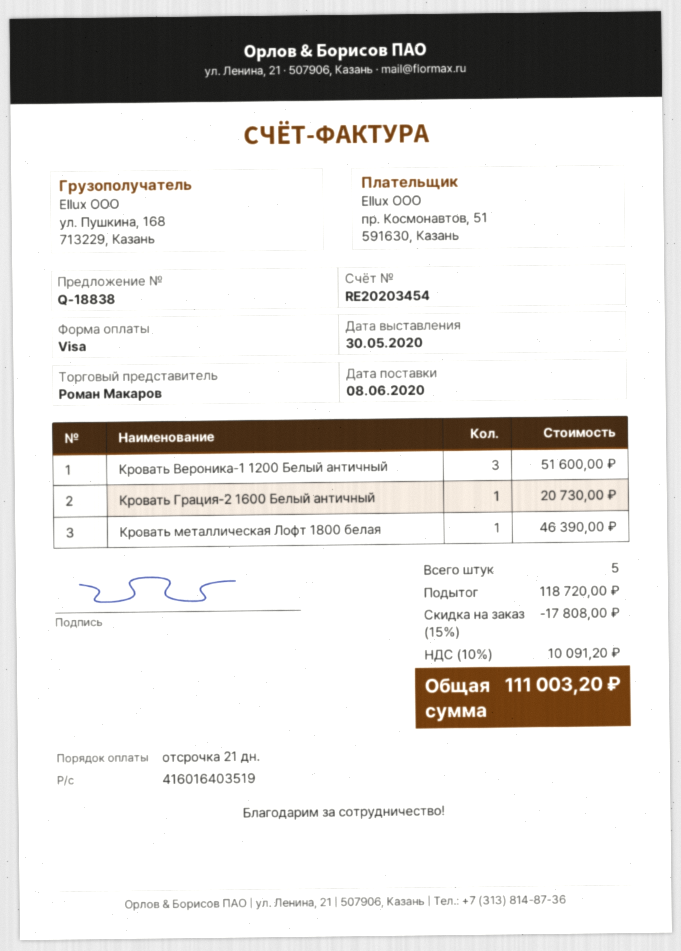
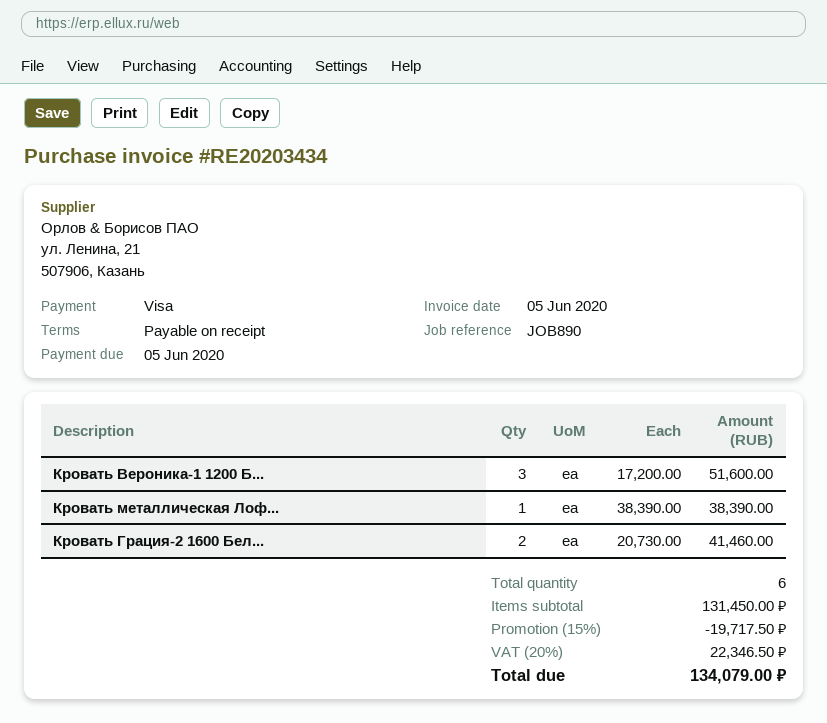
invoice number: RE20203454 -> RE20203434
invoice date: 2020-05-30 -> 2020-06-05
payment terms: 21 days -> on receipt
Кровать Грация-2 1600 Белый античный: 1 for 20730.00 -> 2 for 41460.00
Кровать металлическая Лофт 1800 белая: 1 for 46390.00 -> 1 for 38390.00
total quantity: 5 -> 6
subtotal: 118720.00 -> 131450.00
discount: 15% = 17808.00 -> 15% = 19717.50
tax: 10% = 10091.20 -> 20% = 22346.50
total: 111003.20 -> 134079.00

